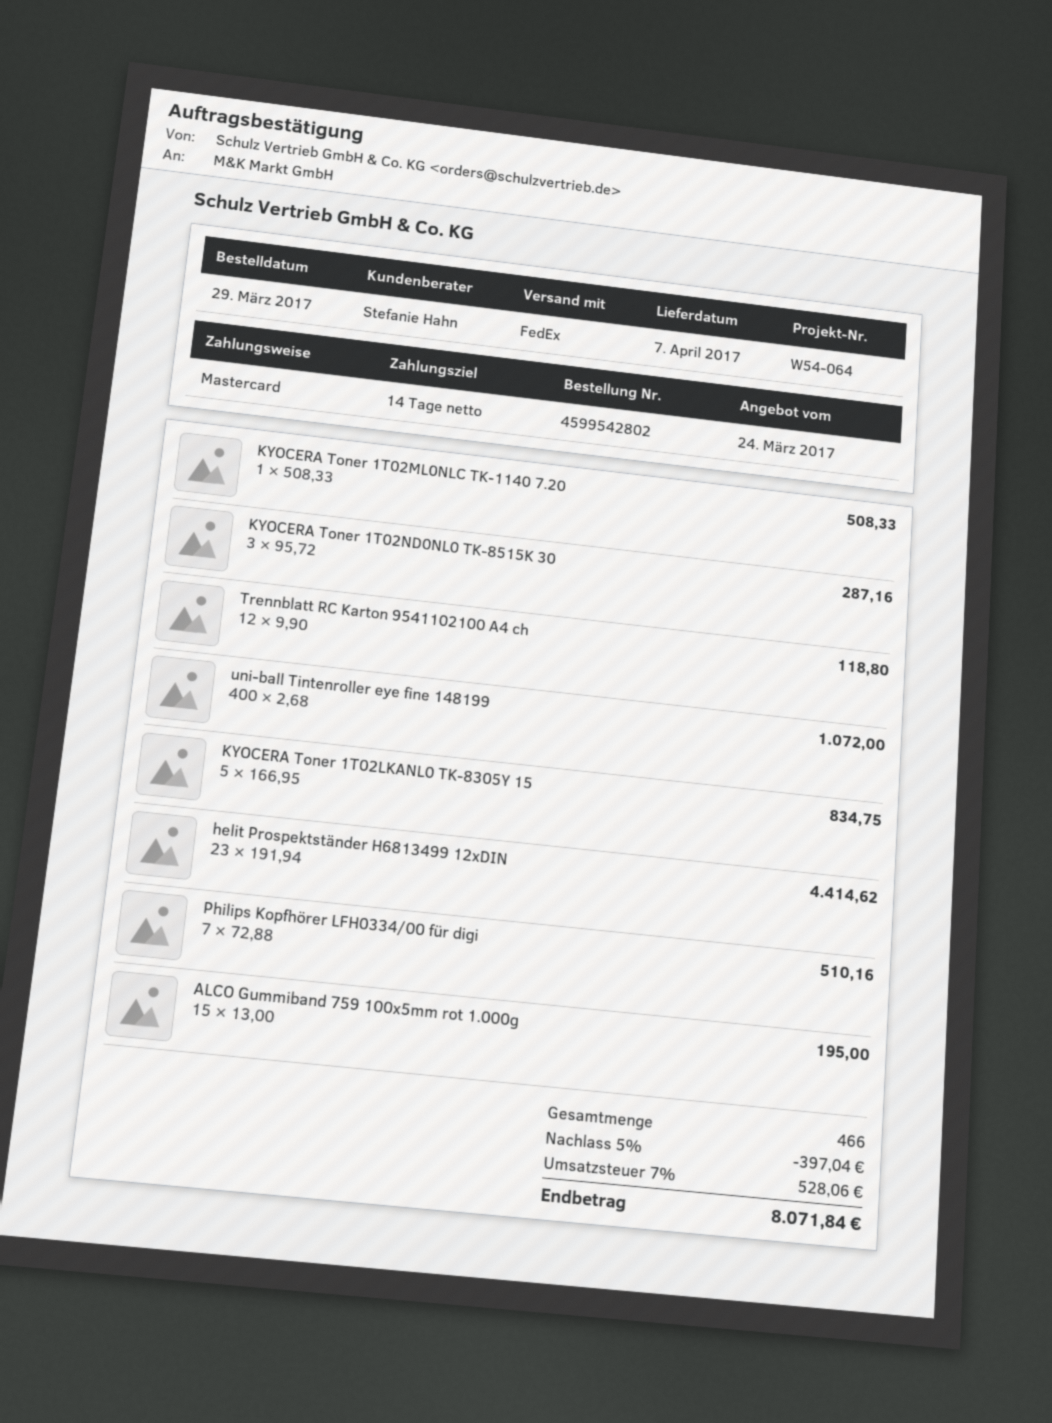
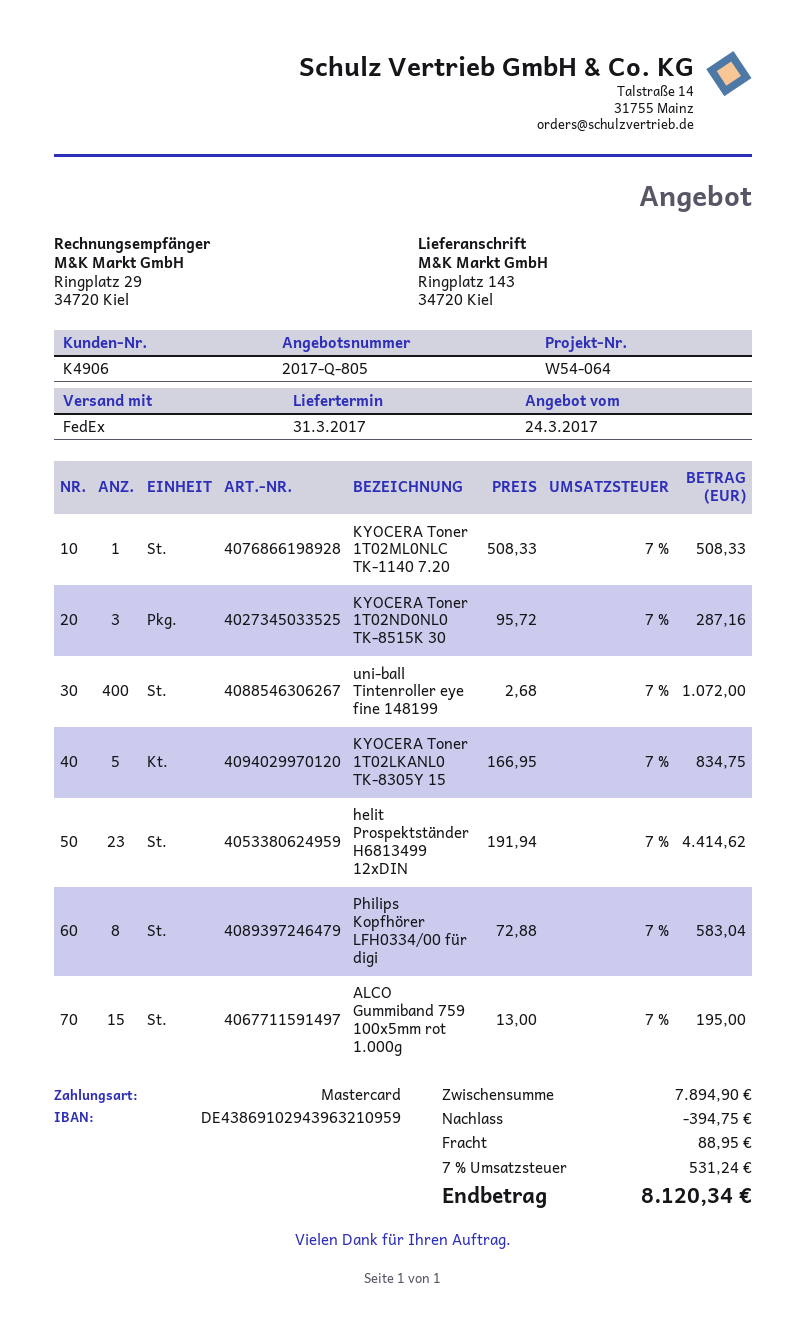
delivery date: 2017-04-07 -> 2017-03-31
Trennblatt RC Karton 9541102100 A4 ch: 12 x 9.90 = 118.80 -> none
Philips Kopfhörer LFH0334/00 für digi: 7 x 72.88 = 510.16 -> 8 x 72.88 = 583.04
discount: 397.04 -> 394.75
shipping: none -> 88.95
tax: 7% = 528.06 -> 7% = 531.24
total: 8071.84 -> 8120.34

